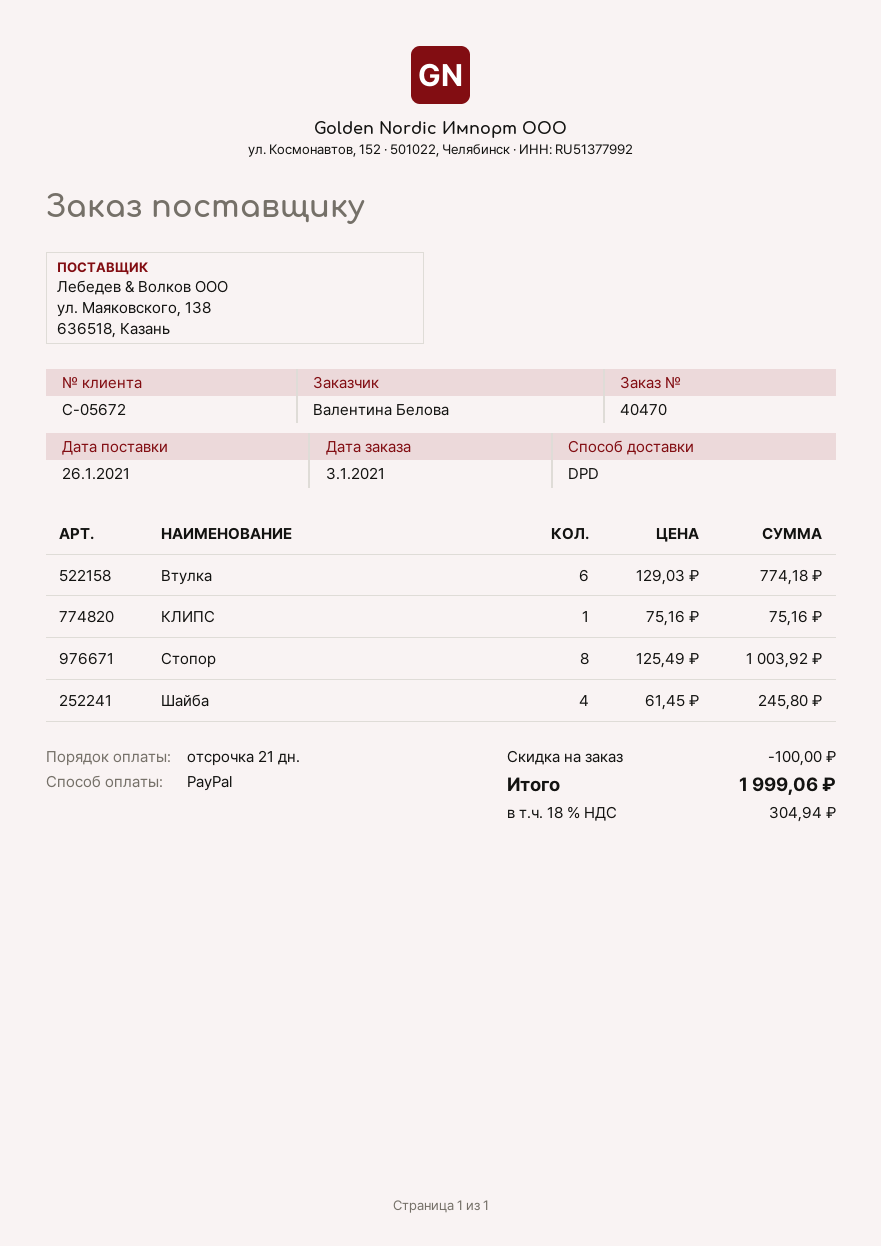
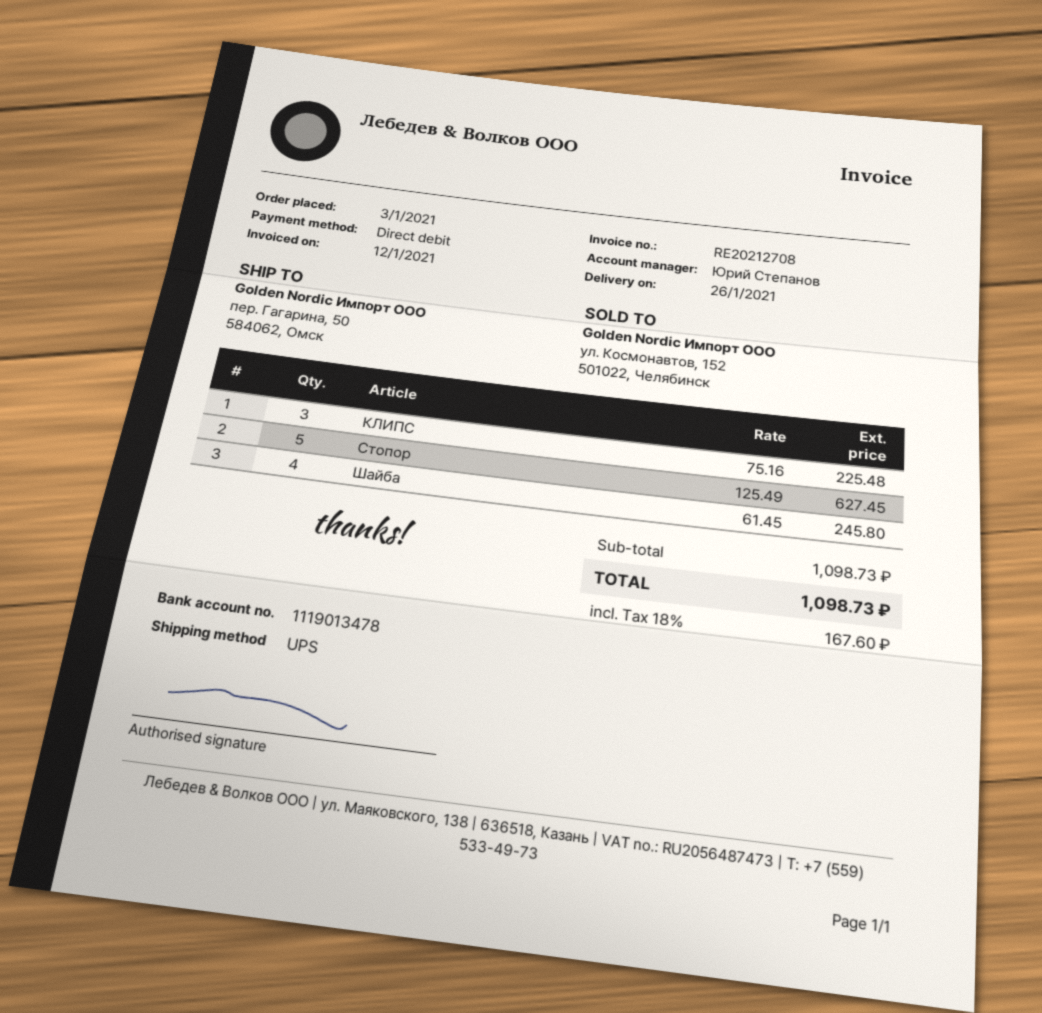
payment method: PayPal -> direct debit
shipping method: DPD -> UPS
Втулка: 6 x 129.03 = 774.18 -> none
КЛИПС: 1 x 75.16 = 75.16 -> 3 x 75.16 = 225.48
Стопор: 8 x 125.49 = 1003.92 -> 5 x 125.49 = 627.45
discount: 100.00 -> none
tax: 18% = 304.94 -> 18% = 167.60
total: 1999.06 -> 1098.73

